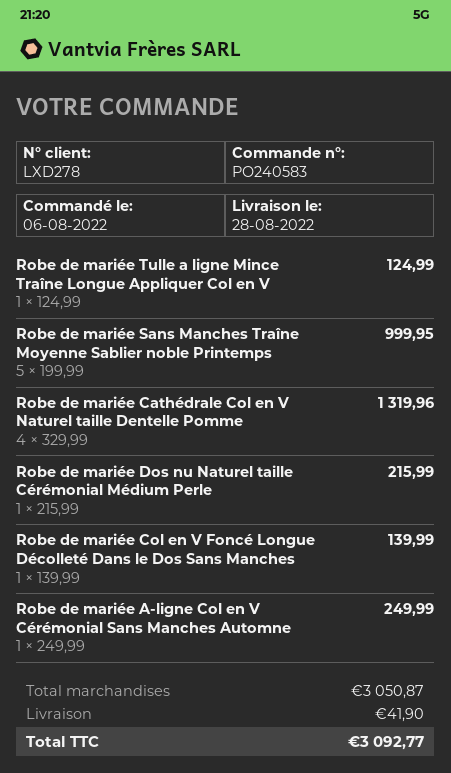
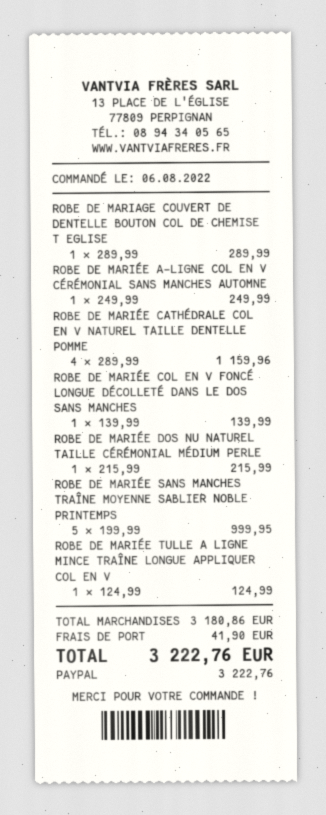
Robe de mariée Cathédrale Col en V Naturel taille Dentelle Pomme: 4 x 329.99 = 1319.96 -> 4 x 289.99 = 1159.96
ROBE DE MARIAGE COUVERT DE DENTELLE BOUTON COL DE CHEMISE T EGLISE: none -> 1 x 289.99 = 289.99
subtotal: 3050.87 -> 3180.86
total: 3092.77 -> 3222.76

